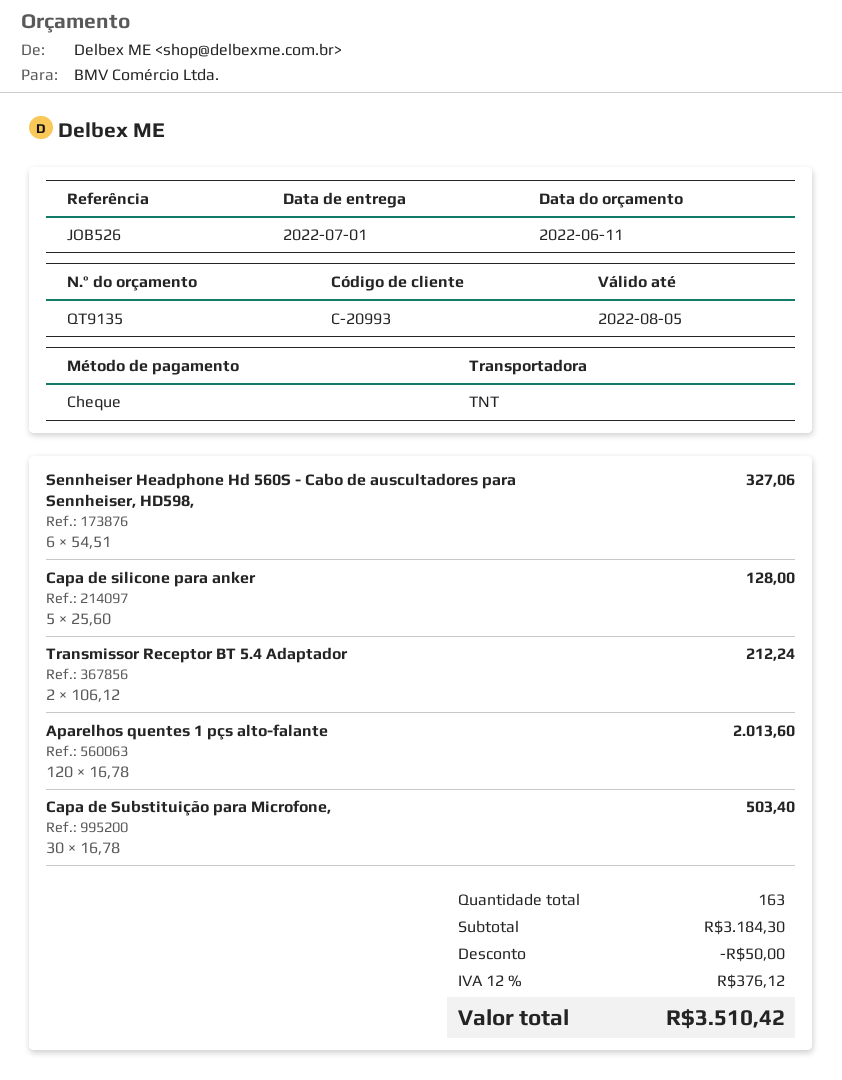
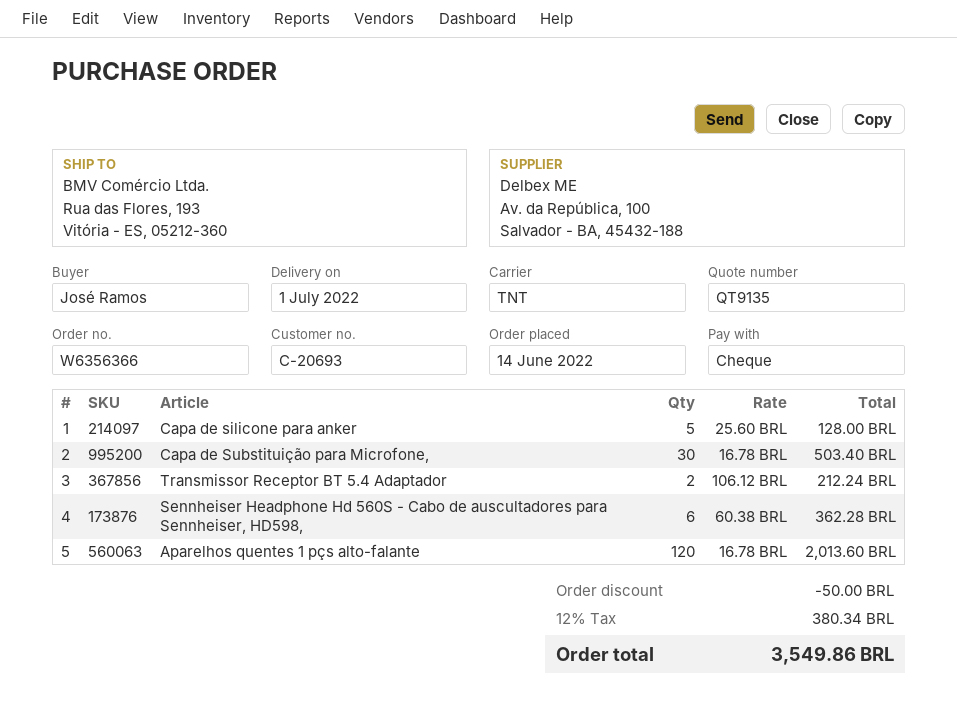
customer number: C-20993 -> C-20693
Sennheiser Headphone Hd 560S - Cabo de auscultadores para Sennheiser, HD598,: 6 x 54.51 = 327.06 -> 6 x 60.38 = 362.28
tax: 12% = 376.12 -> 12% = 380.34
total: 3510.42 -> 3549.86

